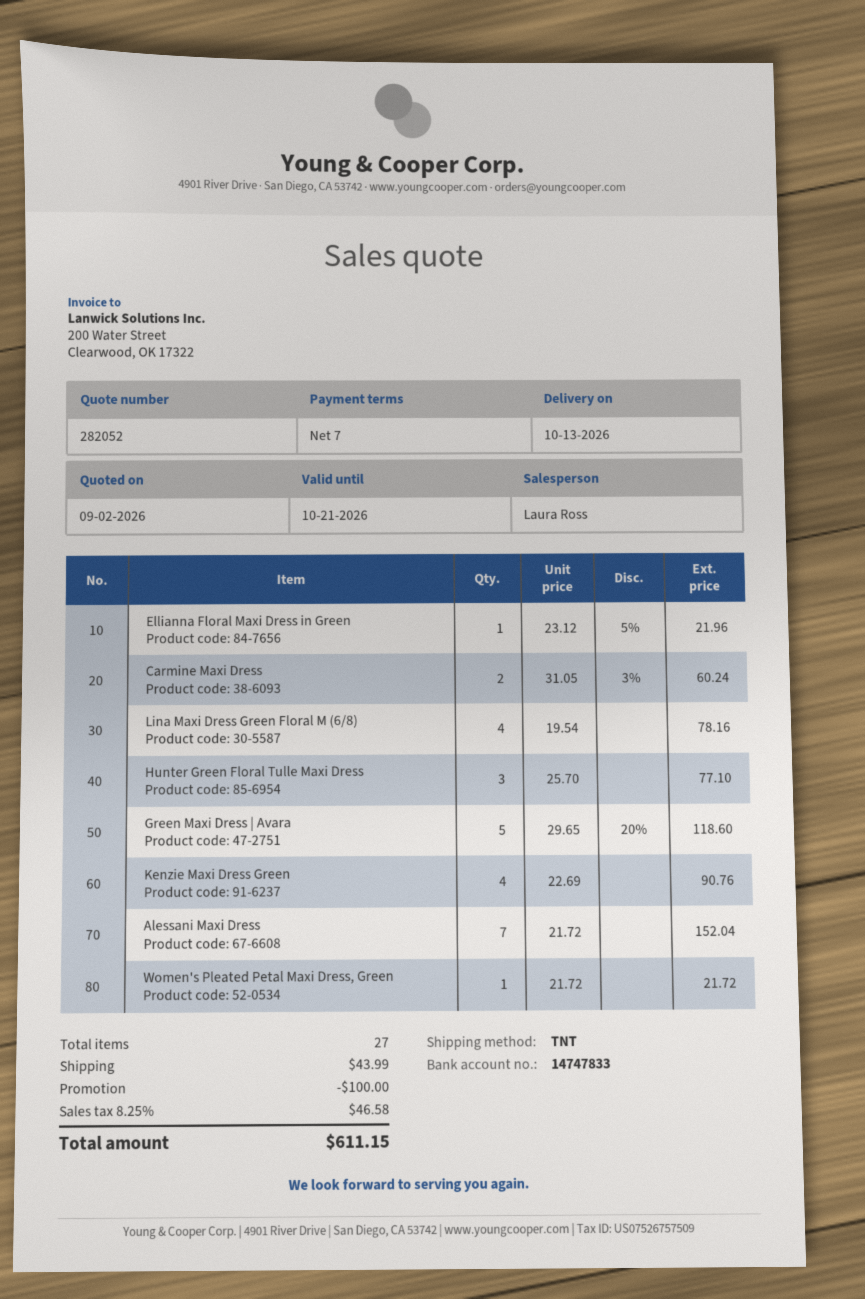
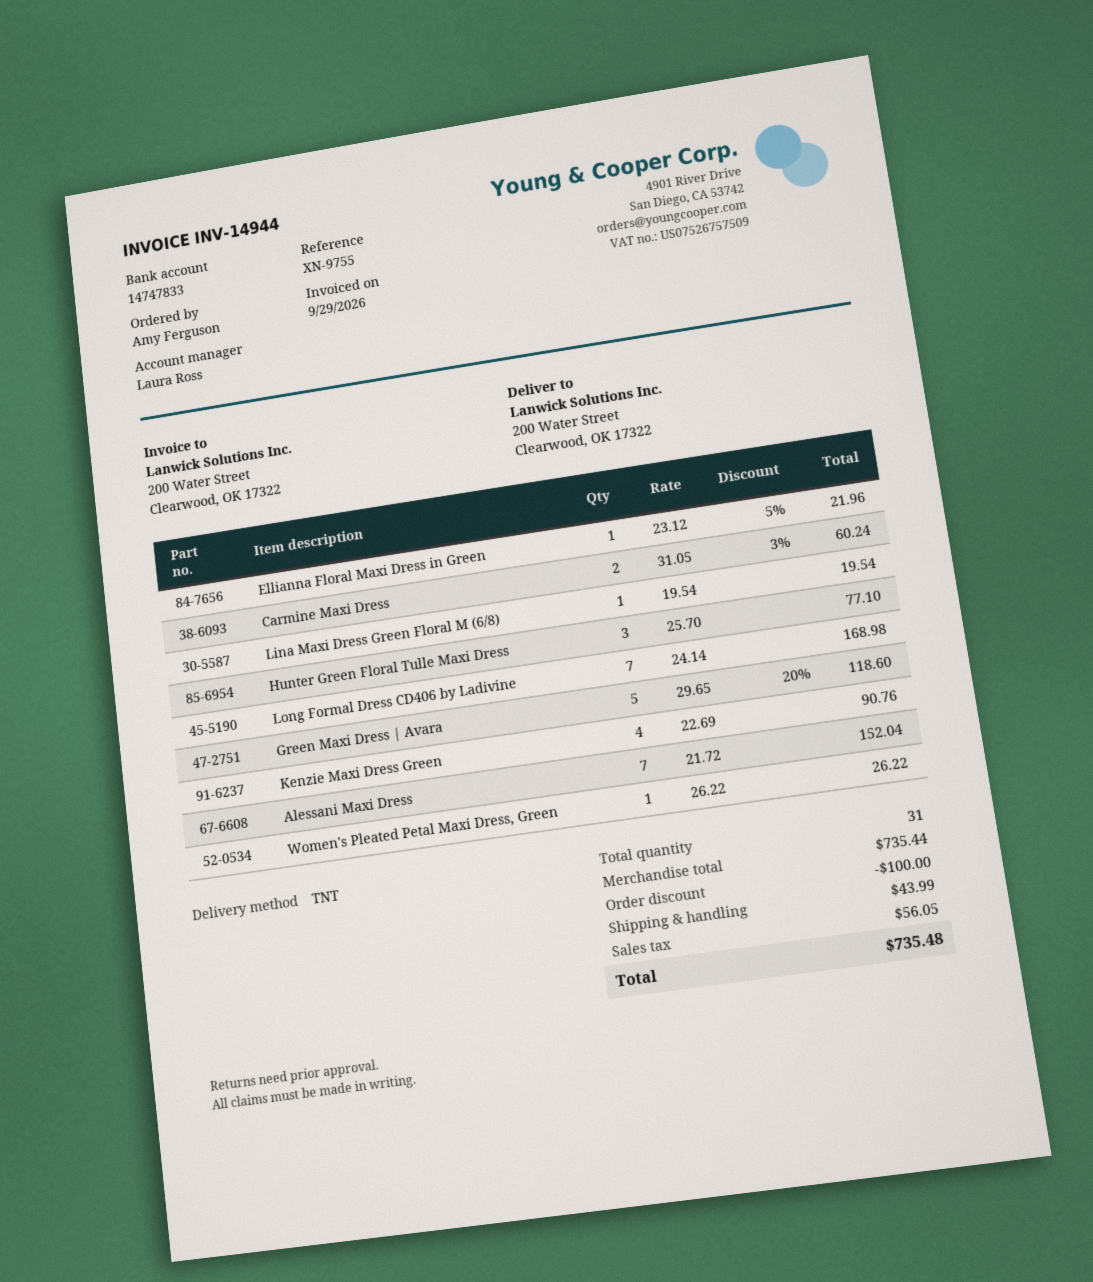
Lina Maxi Dress Green Floral M (6/8): 4 x 19.54 = 78.16 -> 1 x 19.54 = 19.54
Women's Pleated Petal Maxi Dress, Green: 1 x 21.72 = 21.72 -> 1 x 26.22 = 26.22
Long Formal Dress CD406 by Ladivine: none -> 7 x 24.14 = 168.98
total quantity: 27 -> 31
tax: 46.58 -> 56.05
total: 611.15 -> 735.48

